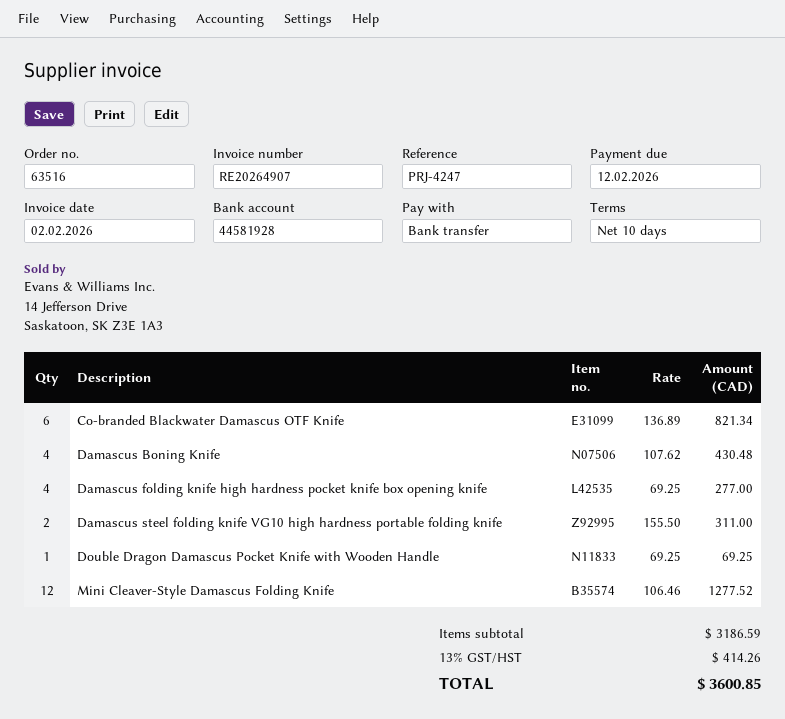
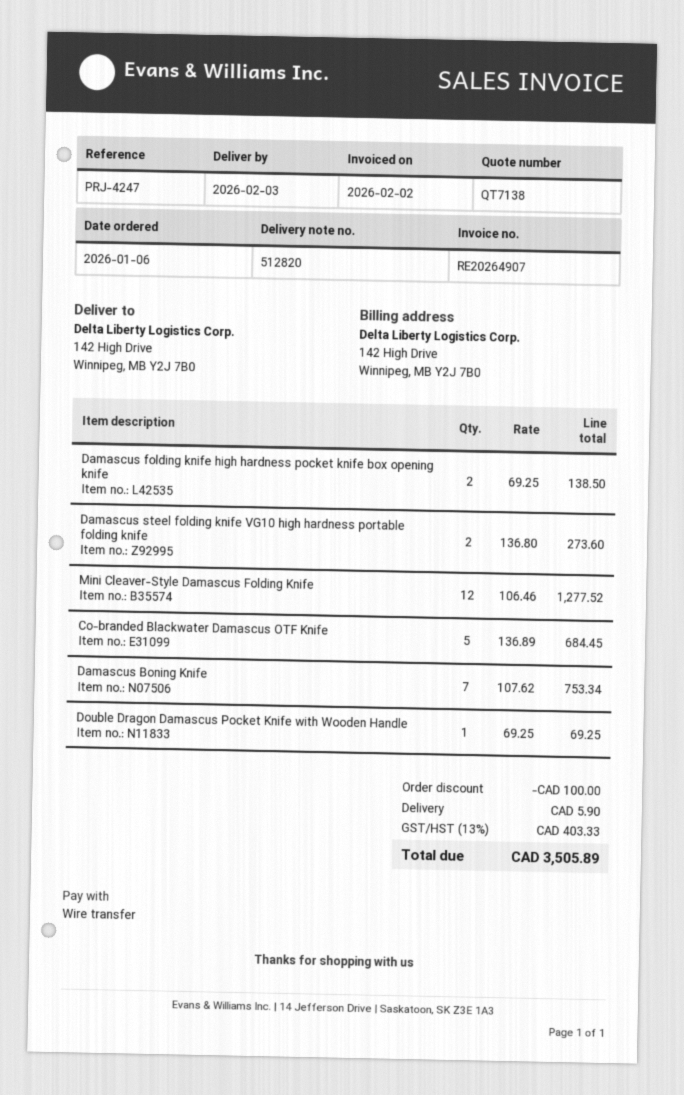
Co-branded Blackwater Damascus OTF Knife: 6 x 136.89 = 821.34 -> 5 x 136.89 = 684.45
Damascus Boning Knife: 4 x 107.62 = 430.48 -> 7 x 107.62 = 753.34
Damascus folding knife high hardness pocket knife box opening knife: 4 x 69.25 = 277.00 -> 2 x 69.25 = 138.50
Damascus steel folding knife VG10 high hardness portable folding knife: 2 x 155.50 = 311.00 -> 2 x 136.80 = 273.60
discount: none -> 100.00
shipping: none -> 5.90
tax: 13% = 414.26 -> 13% = 403.33
total: 3600.85 -> 3505.89

